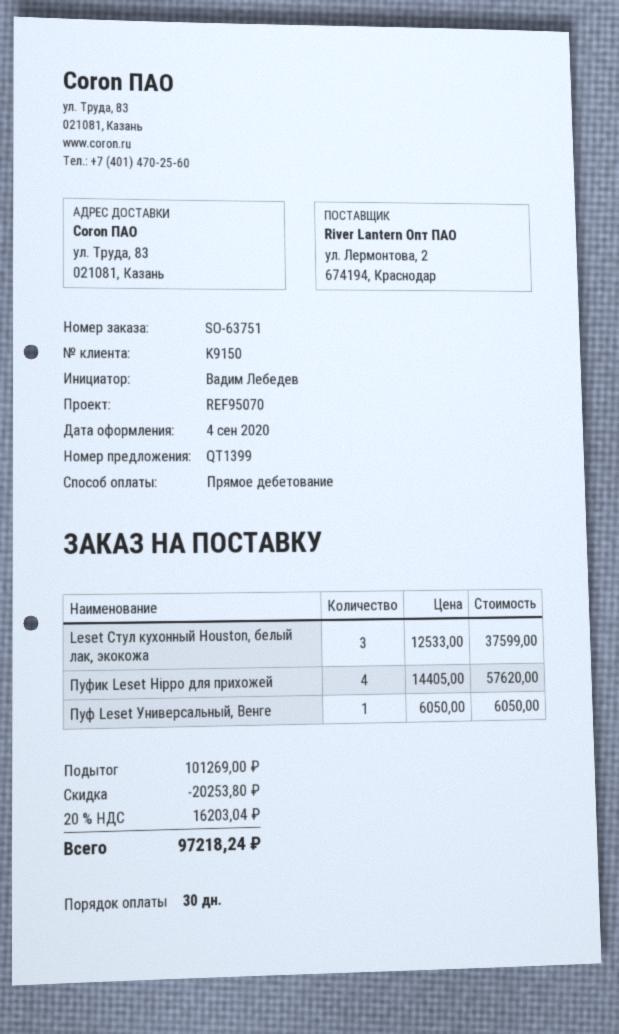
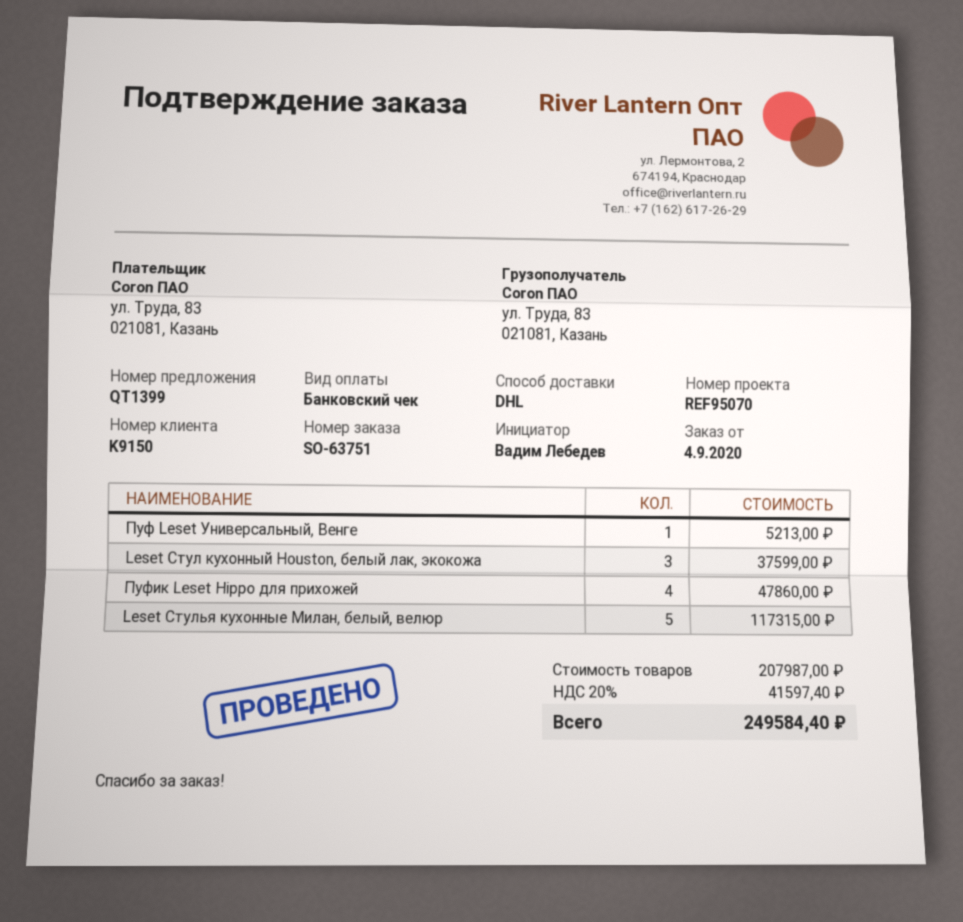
payment method: direct debit -> cheque
Пуфик Leset Hippo для прихожей: 4 for 57620.00 -> 4 for 47860.00
Пуф Leset Универсальный, Венге: 1 for 6050.00 -> 1 for 5213.00
Leset Стулья кухонные Милан, белый, велюр: none -> 5 for 117315.00
subtotal: 101269.00 -> 207987.00
discount: 20253.80 -> none
tax: 20% = 16203.04 -> 20% = 41597.40
total: 97218.24 -> 249584.40

